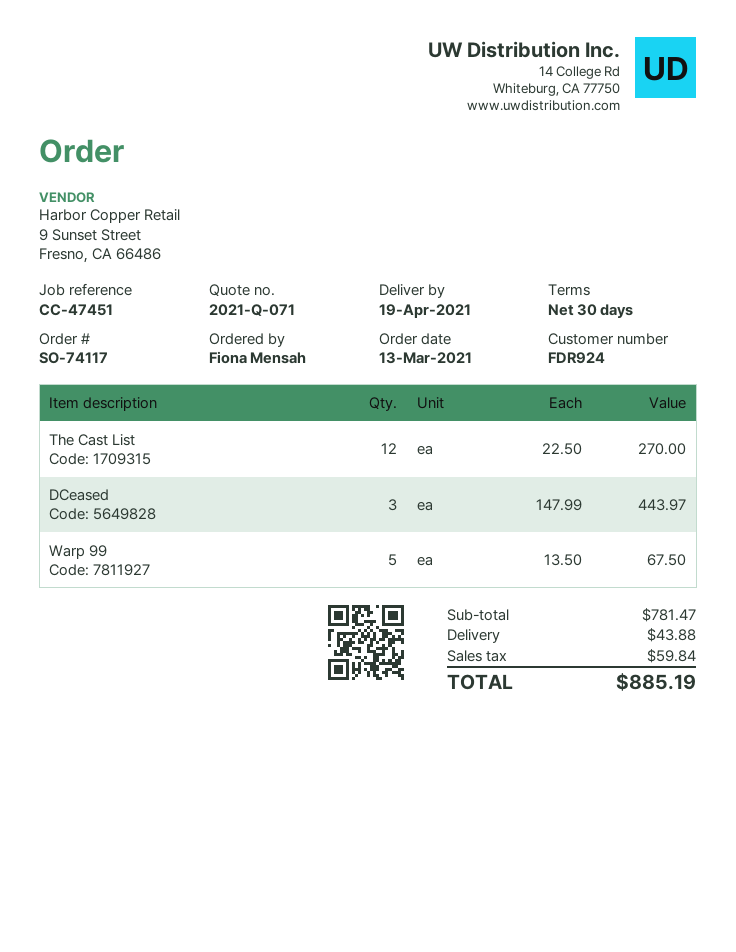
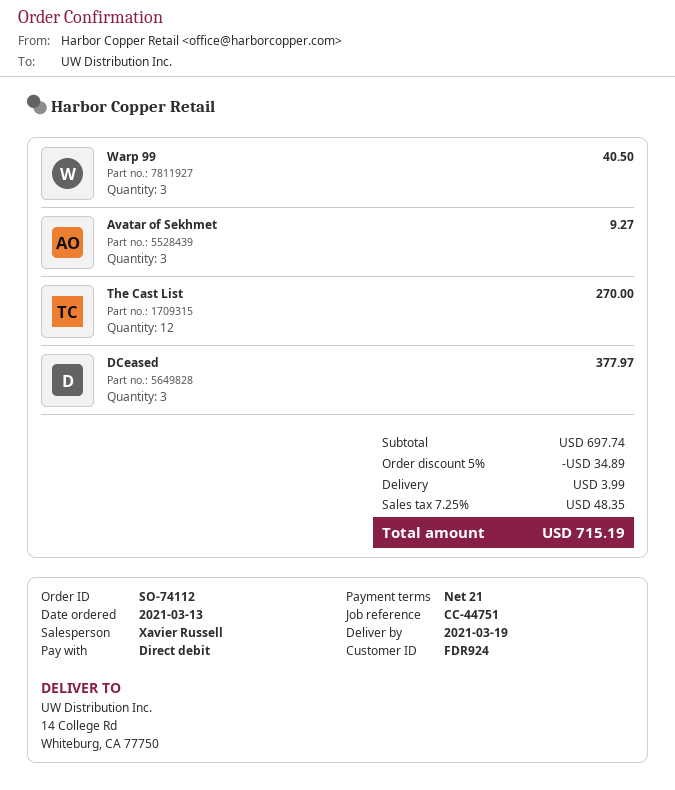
order number: SO-74117 -> SO-74112
delivery date: 2021-04-19 -> 2021-03-19
payment terms: 30 days -> 21 days
reference: CC-47451 -> CC-44751
DCeased: 3 for 443.97 -> 3 for 377.97
Warp 99: 5 for 67.50 -> 3 for 40.50
Avatar of Sekhmet: none -> 3 for 9.27
subtotal: 781.47 -> 697.74
discount: none -> 5% = 34.89
shipping: 43.88 -> 3.99
tax: 59.84 -> 48.35
total: 885.19 -> 715.19

